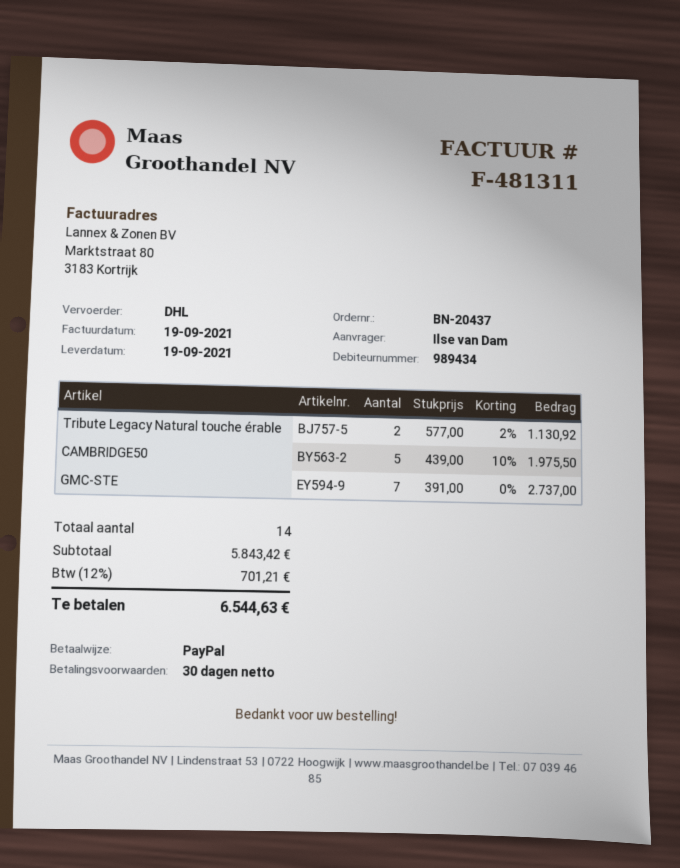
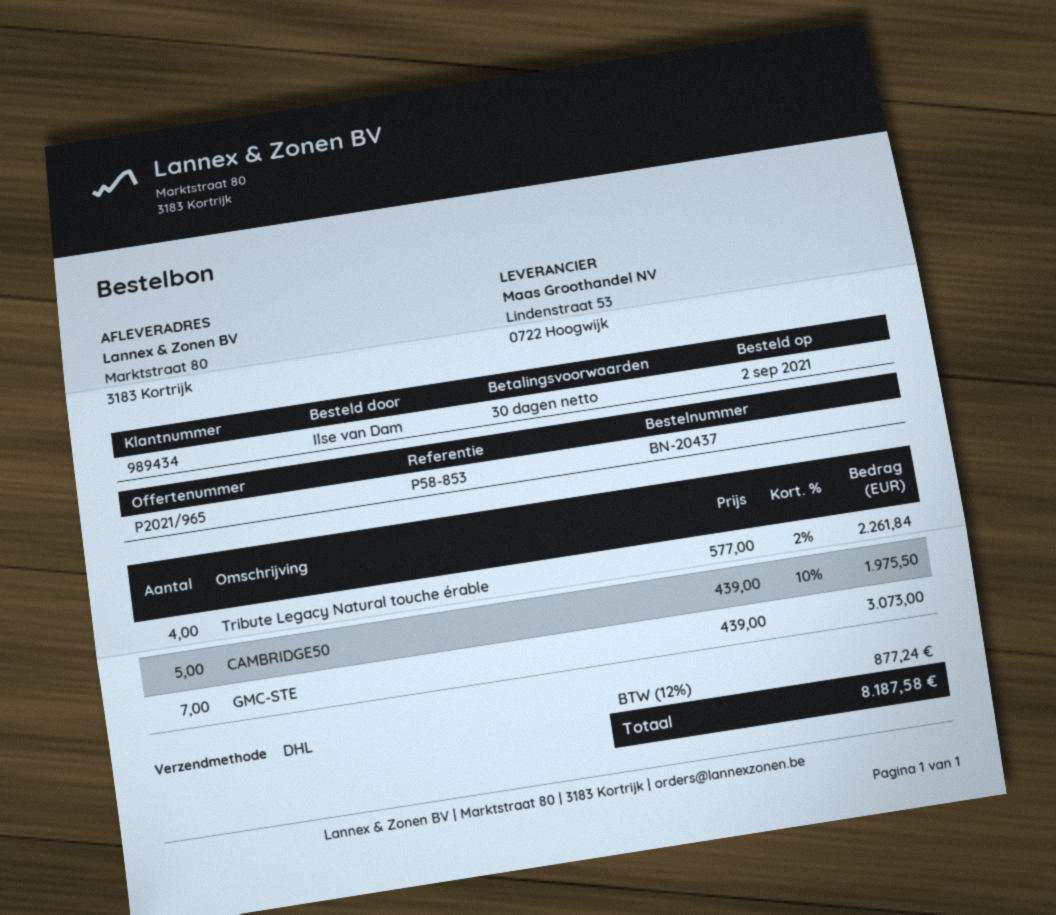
Tribute Legacy Natural touche érable: 2 x 577.00 - 2% = 1130.92 -> 4 x 577.00 - 2% = 2261.84
GMC-STE: 7 x 391.00 = 2737.00 -> 7 x 439.00 = 3073.00
tax: 12% = 701.21 -> 12% = 877.24
total: 6544.63 -> 8187.58

